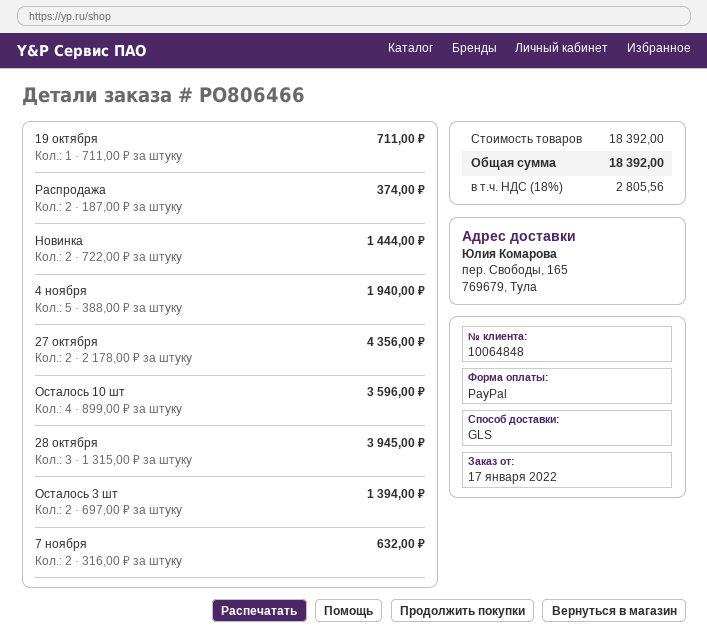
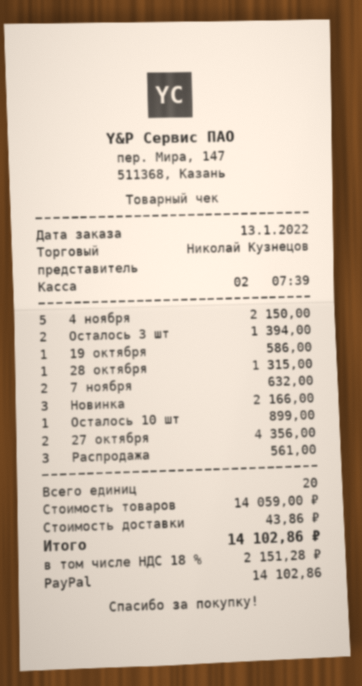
order date: 2022-01-17 -> 2022-01-13
19 октября: 1 for 711.00 -> 1 for 586.00
Распродажа: 2 for 374.00 -> 3 for 561.00
Новинка: 2 for 1444.00 -> 3 for 2166.00
4 ноября: 5 for 1940.00 -> 5 for 2150.00
Осталось 10 шт: 4 for 3596.00 -> 1 for 899.00
28 октября: 3 for 3945.00 -> 1 for 1315.00
subtotal: 18392.00 -> 14059.00
shipping: none -> 43.86
tax: 18% = 2805.56 -> 18% = 2151.28
total: 18392.00 -> 14102.86

